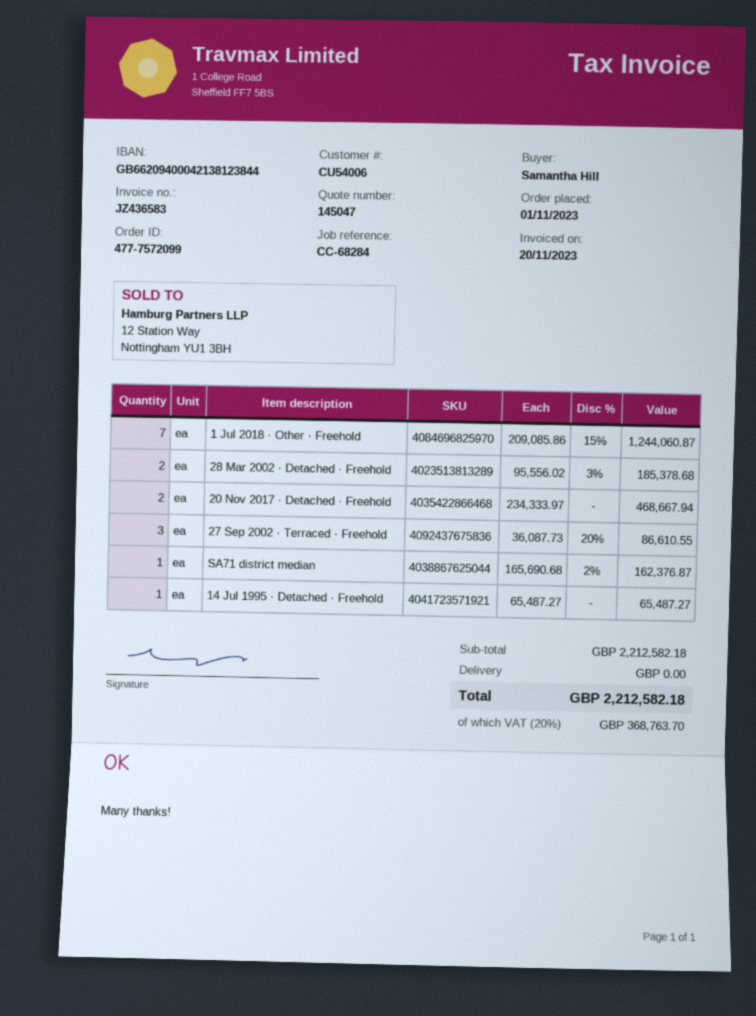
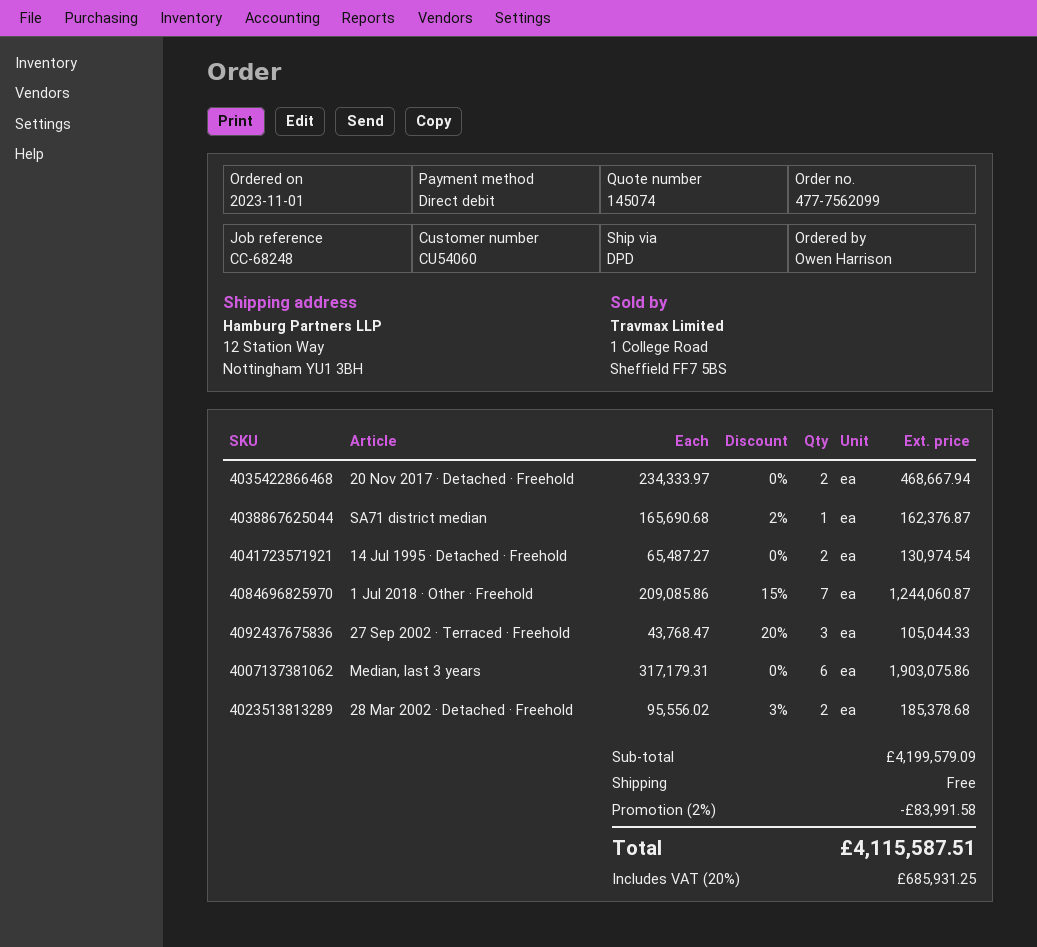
quote number: 145047 -> 145074
order number: 477-7572099 -> 477-7562099
customer number: CU54006 -> CU54060
reference: CC-68284 -> CC-68248
ordered by: Samantha Hill -> Owen Harrison
27 Sep 2002 · Terraced · Freehold: 3 x 36087.73 - 20% = 86610.55 -> 3 x 43768.47 - 20% = 105044.33
14 Jul 1995 · Detached · Freehold: 1 x 65487.27 = 65487.27 -> 2 x 65487.27 = 130974.54
Median, last 3 years: none -> 6 x 317179.31 = 1903075.86
subtotal: 2212582.18 -> 4199579.09
discount: none -> 2% = 83991.58
tax: 20% = 368763.70 -> 20% = 685931.25
total: 2212582.18 -> 4115587.51

